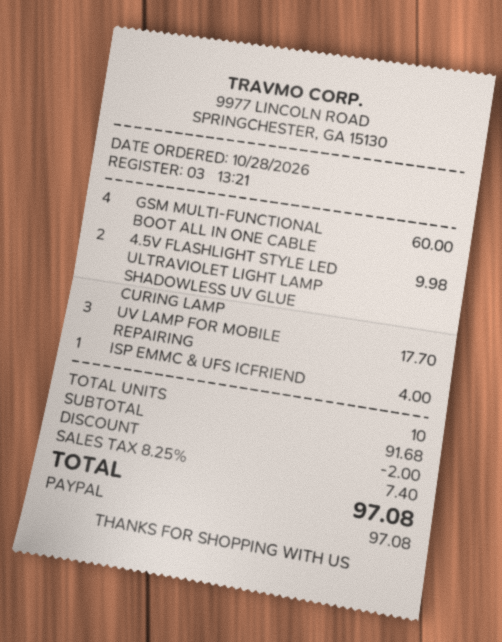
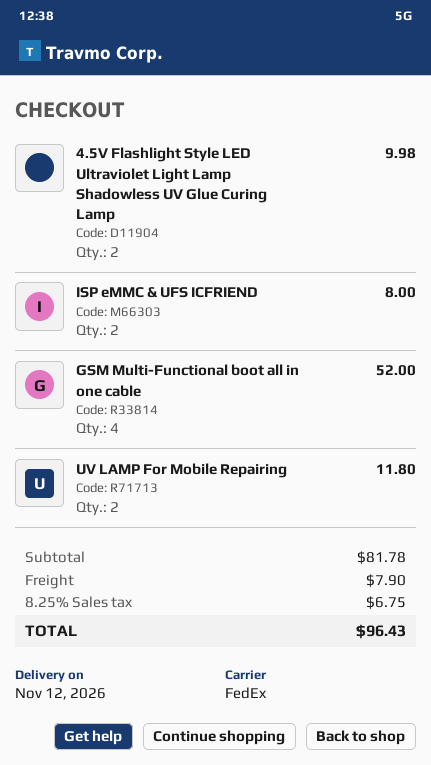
GSM MULTI-FUNCTIONAL BOOT ALL IN ONE CABLE: 4 for 60.00 -> 4 for 52.00
UV LAMP FOR MOBILE REPAIRING: 3 for 17.70 -> 2 for 11.80
ISP EMMC & UFS ICFRIEND: 1 for 4.00 -> 2 for 8.00
subtotal: 91.68 -> 81.78
discount: 2.00 -> none
shipping: none -> 7.90
tax: 8.25% = 7.40 -> 8.25% = 6.75
total: 97.08 -> 96.43

